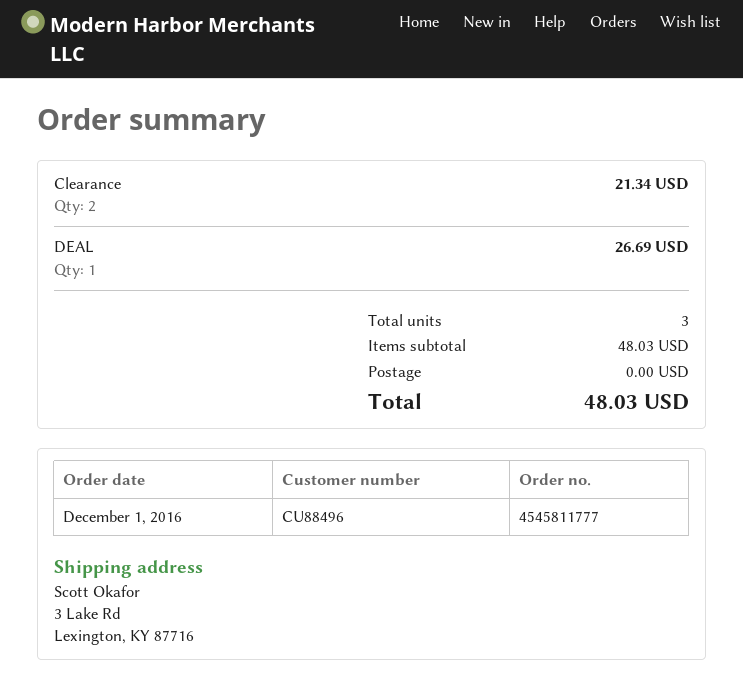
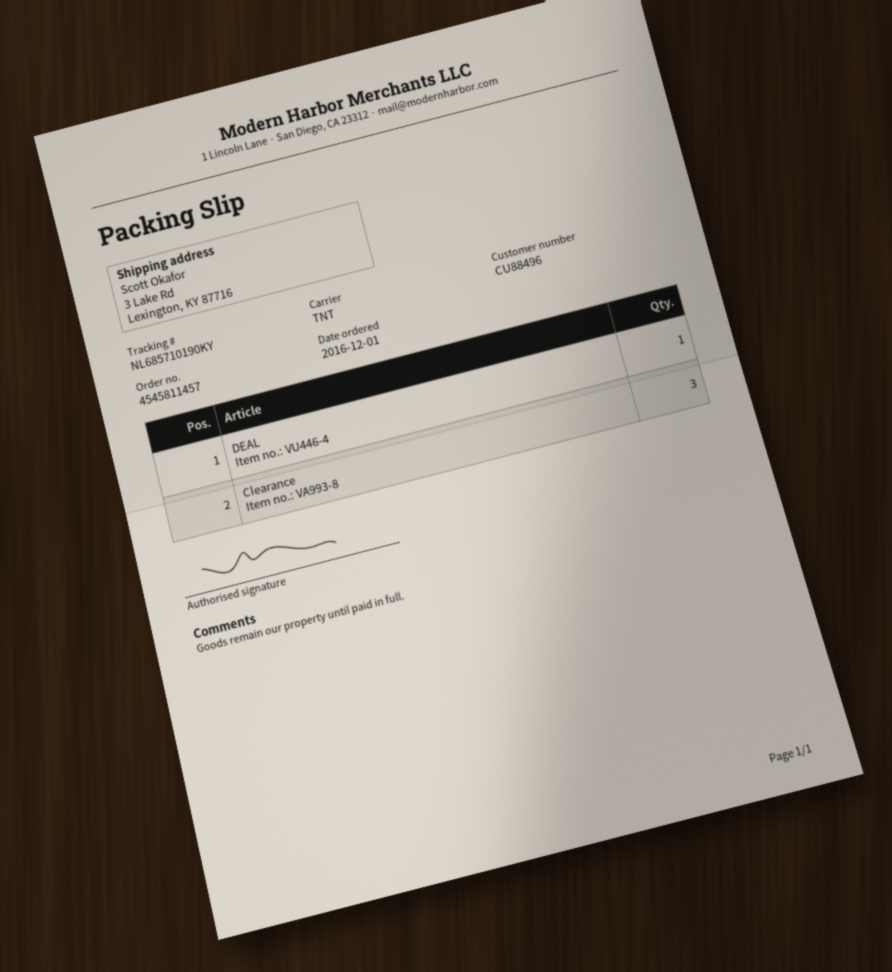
order number: 4545811777 -> 4545811457
Clearance: 2 -> 3

